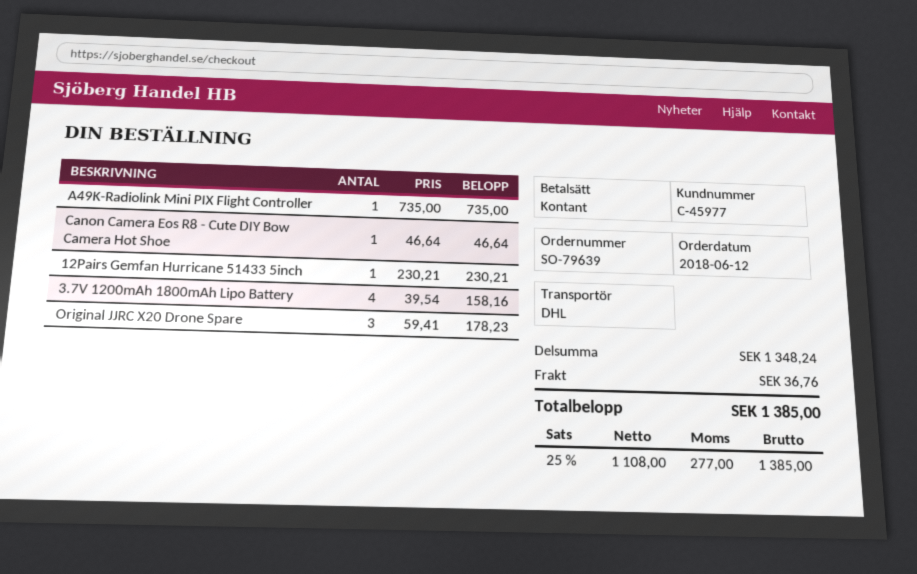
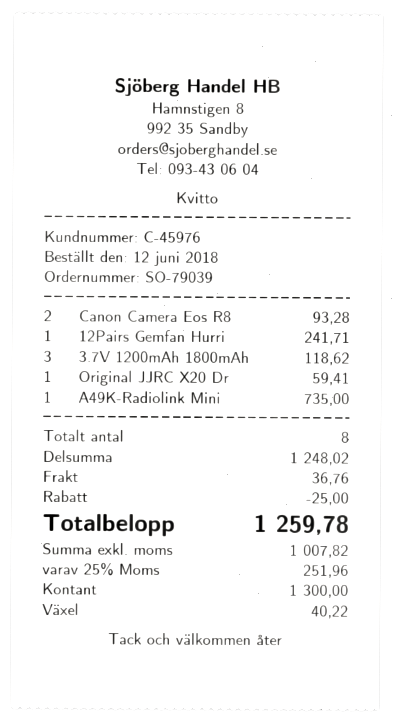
order number: SO-79639 -> SO-79039
customer number: C-45977 -> C-45976
Canon Camera Eos R8 - Cute DIY Bow Camera Hot Shoe: 1 for 46.64 -> 2 for 93.28
12Pairs Gemfan Hurricane 51433 5inch: 1 for 230.21 -> 1 for 241.71
3.7V 1200mAh 1800mAh Lipo Battery: 4 for 158.16 -> 3 for 118.62
Original JJRC X20 Drone Spare: 3 for 178.23 -> 1 for 59.41
subtotal: 1348.24 -> 1248.02
discount: none -> 25.00
net: 1108.00 -> 1007.82
tax: 25% = 277.00 -> 25% = 251.96
total: 1385.00 -> 1259.78

